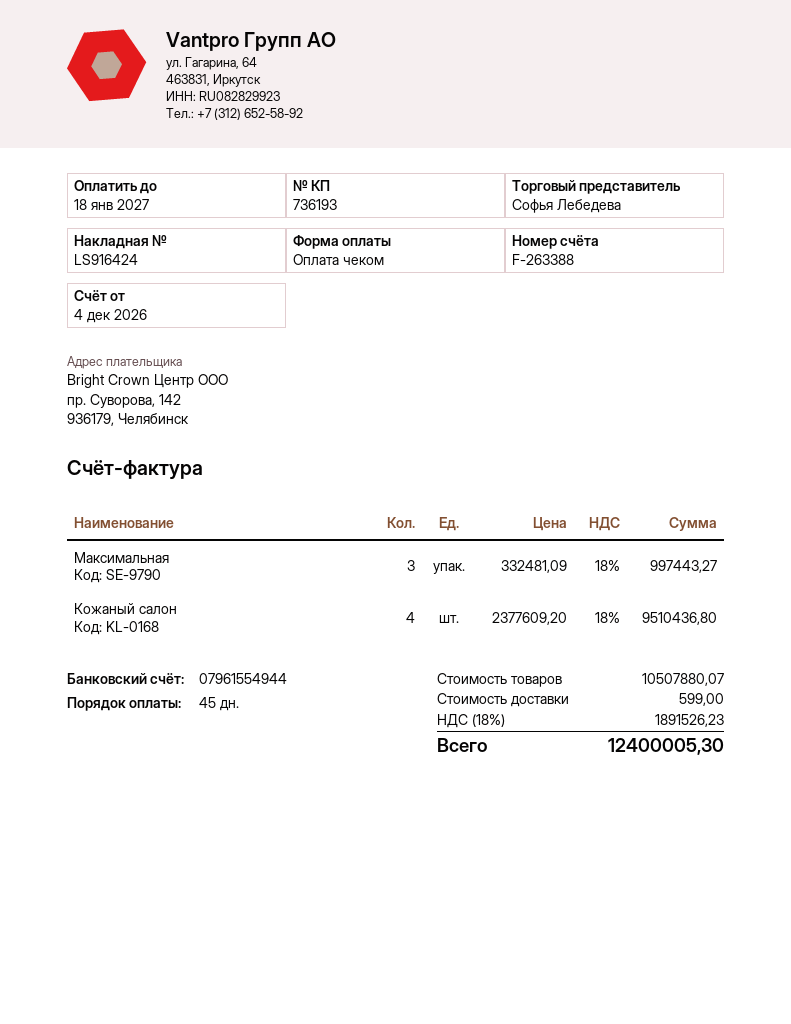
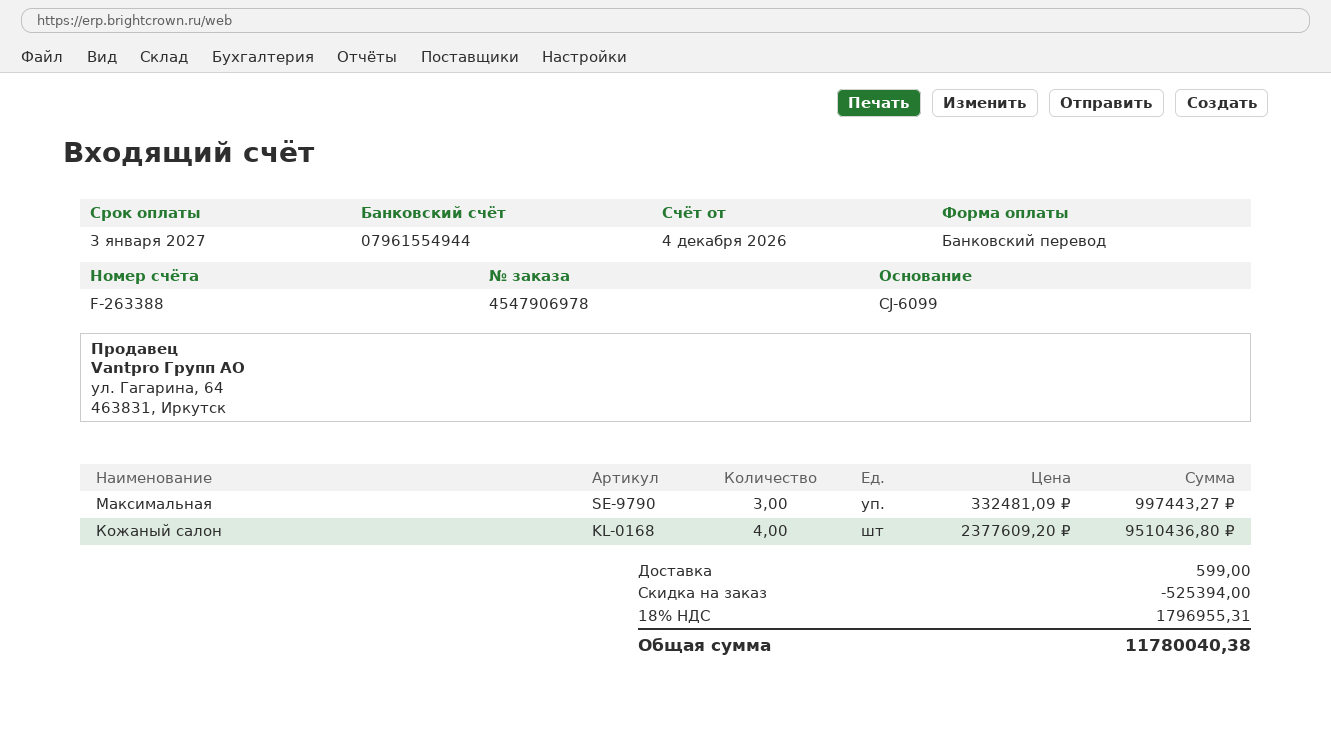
due date: 2027-01-18 -> 2027-01-03
payment method: cheque -> bank transfer
discount: none -> 525394.00
tax: 18% = 1891526.23 -> 18% = 1796955.31
total: 12400005.30 -> 11780040.38

